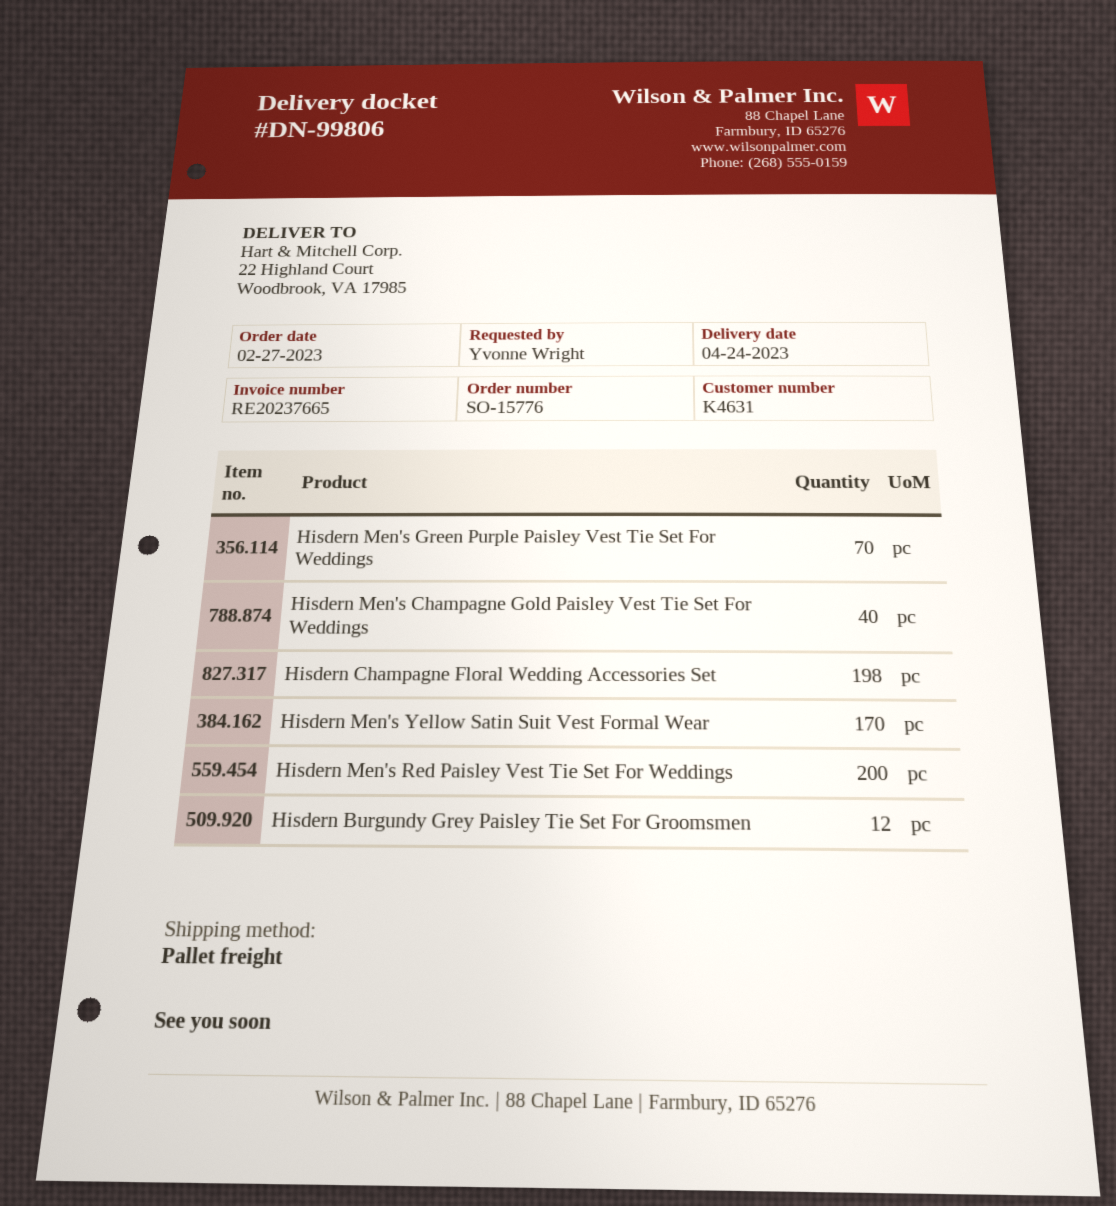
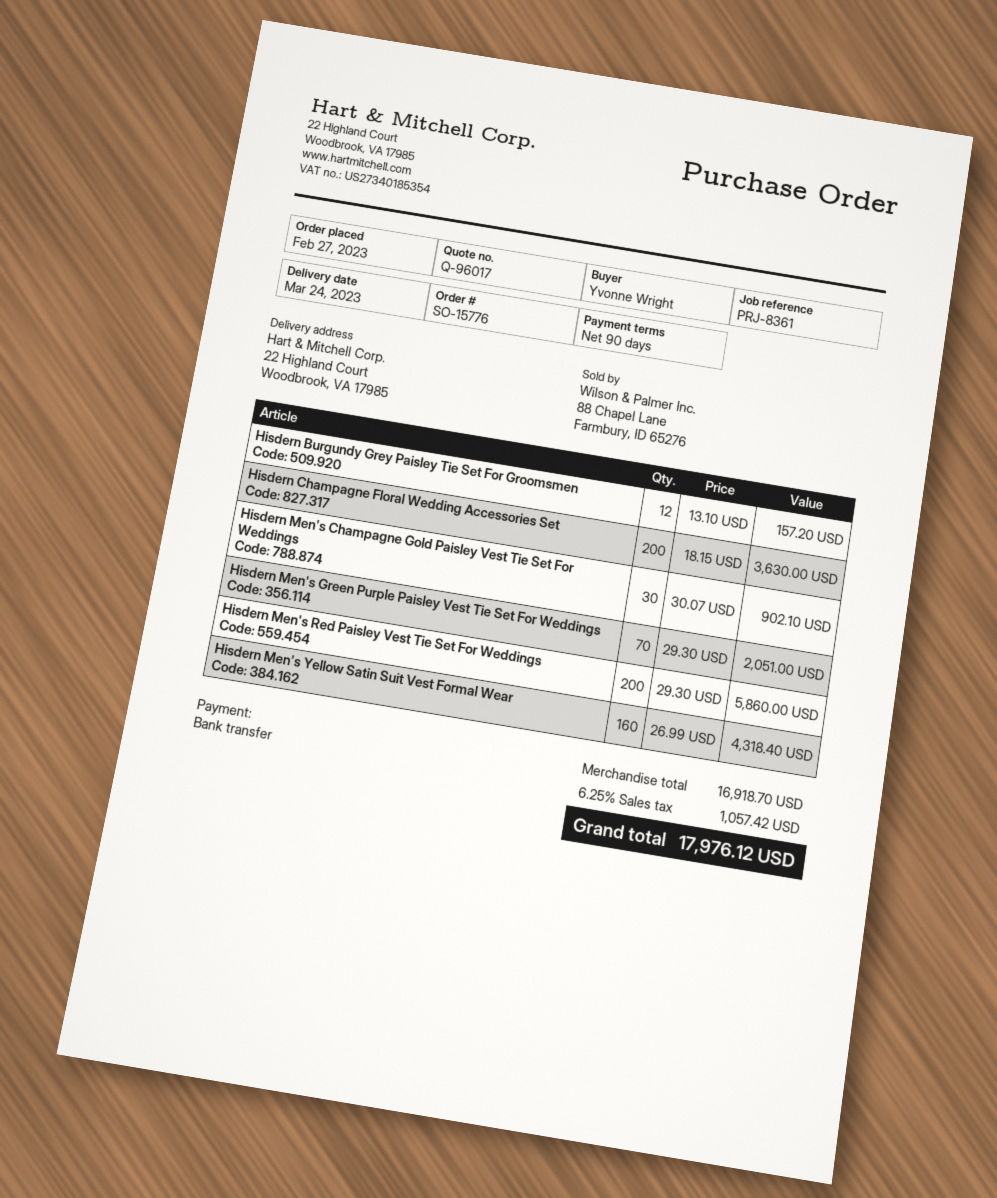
delivery date: 2023-04-24 -> 2023-03-24
Hisdern Men's Champagne Gold Paisley Vest Tie Set For Weddings: 40 -> 30
Hisdern Champagne Floral Wedding Accessories Set: 198 -> 200
Hisdern Men's Yellow Satin Suit Vest Formal Wear: 170 -> 160

